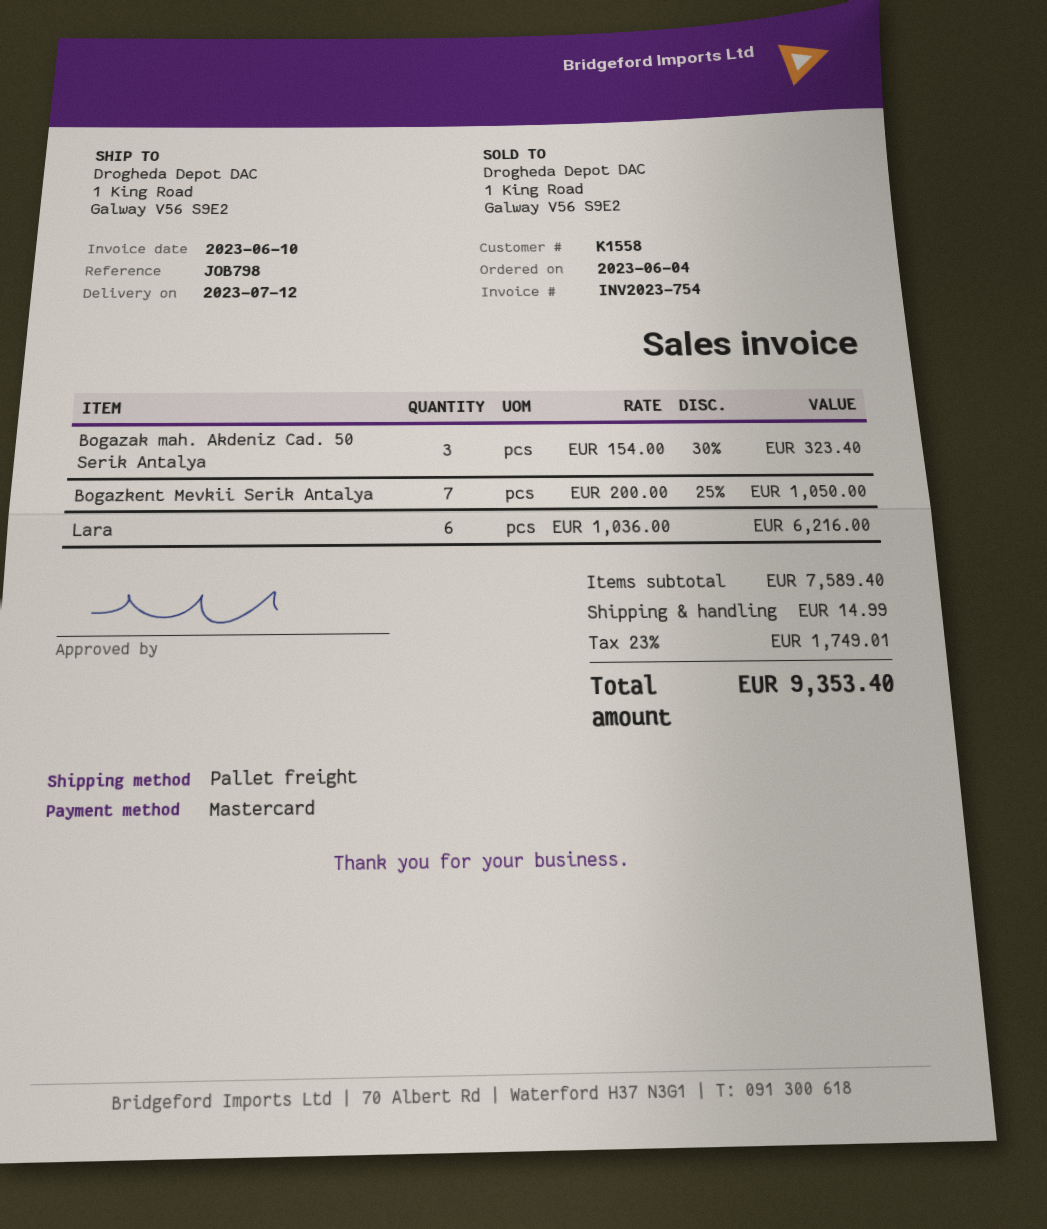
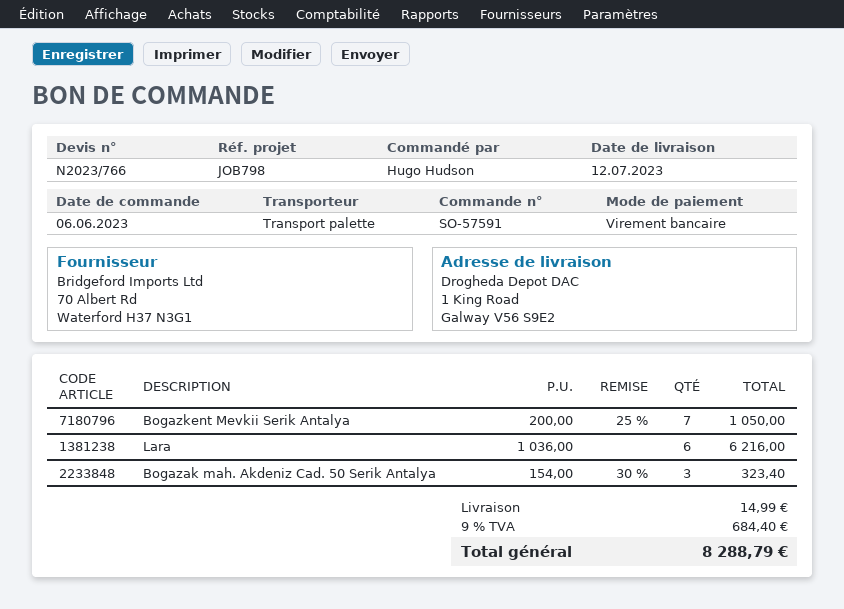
order date: 2023-06-04 -> 2023-06-06
payment method: Mastercard -> bank transfer
tax: 23% = 1749.01 -> 9% = 684.40
total: 9353.40 -> 8288.79

